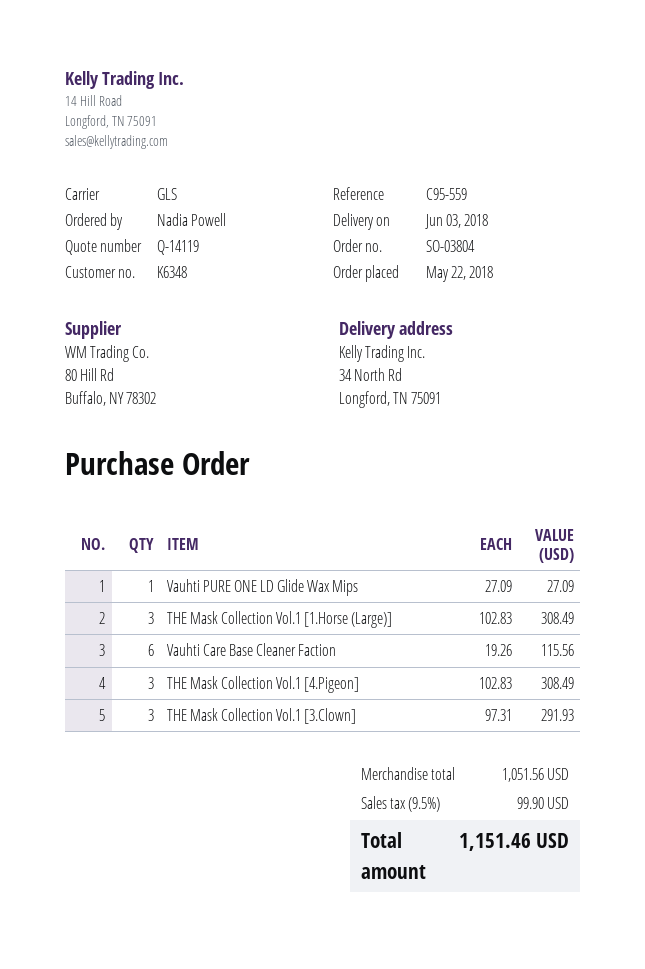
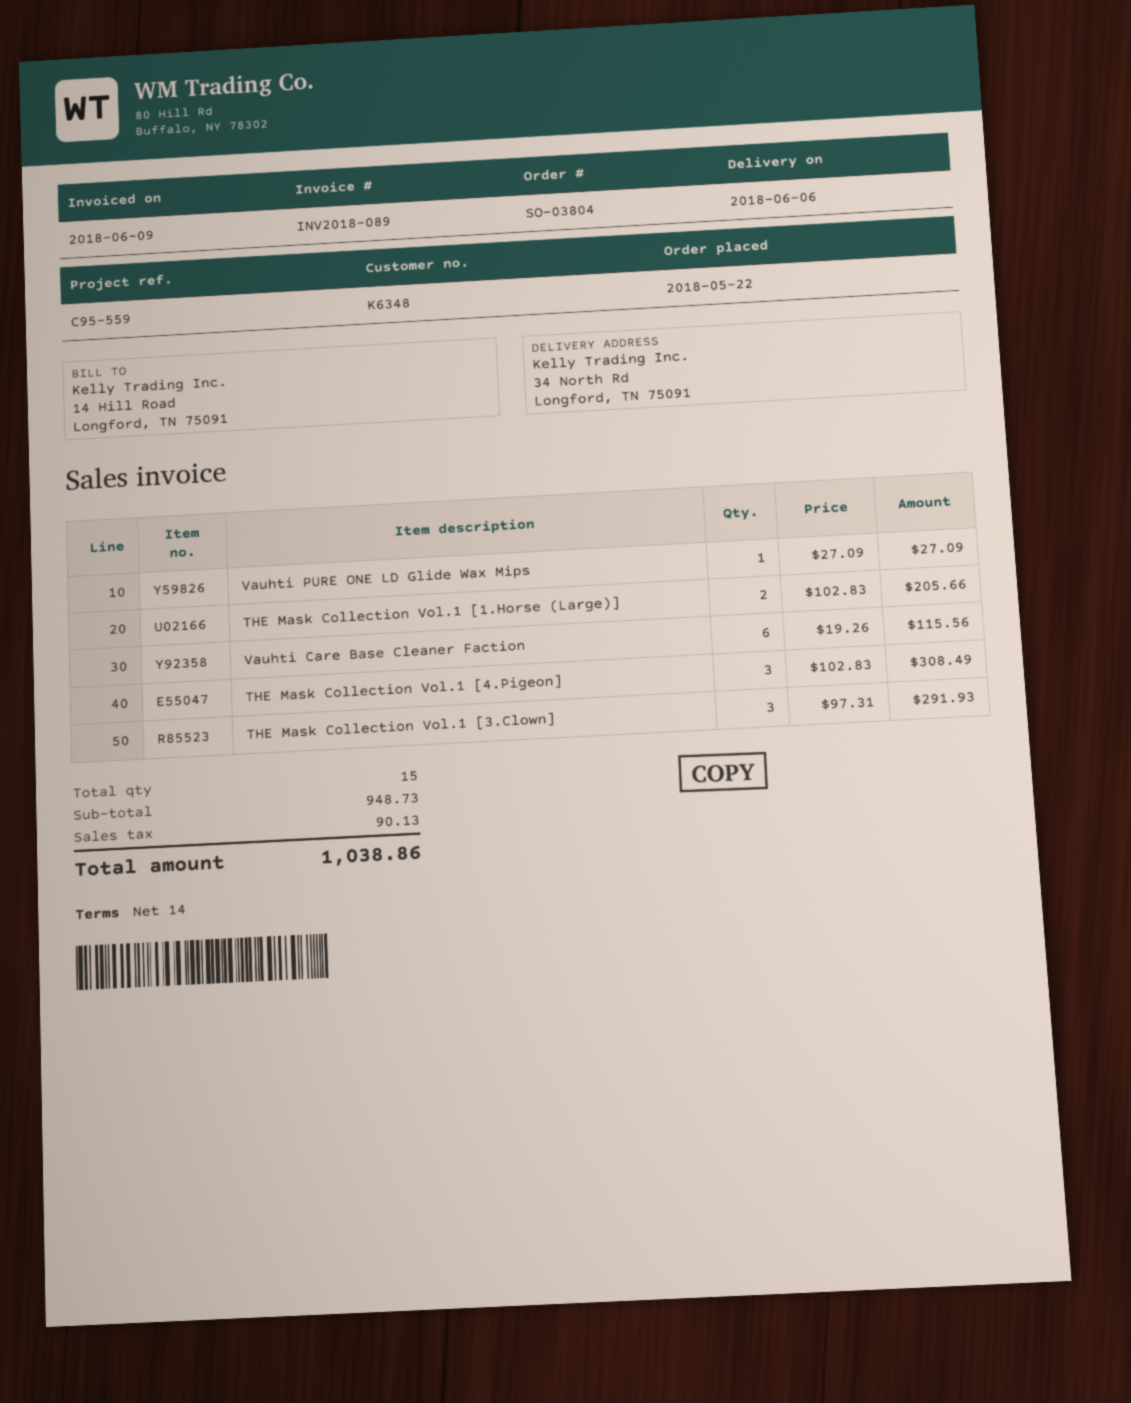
delivery date: 2018-06-03 -> 2018-06-06
THE Mask Collection Vol.1 [1.Horse (Large)]: 3 x 102.83 = 308.49 -> 2 x 102.83 = 205.66
subtotal: 1051.56 -> 948.73
tax: 99.90 -> 90.13
total: 1151.46 -> 1038.86

